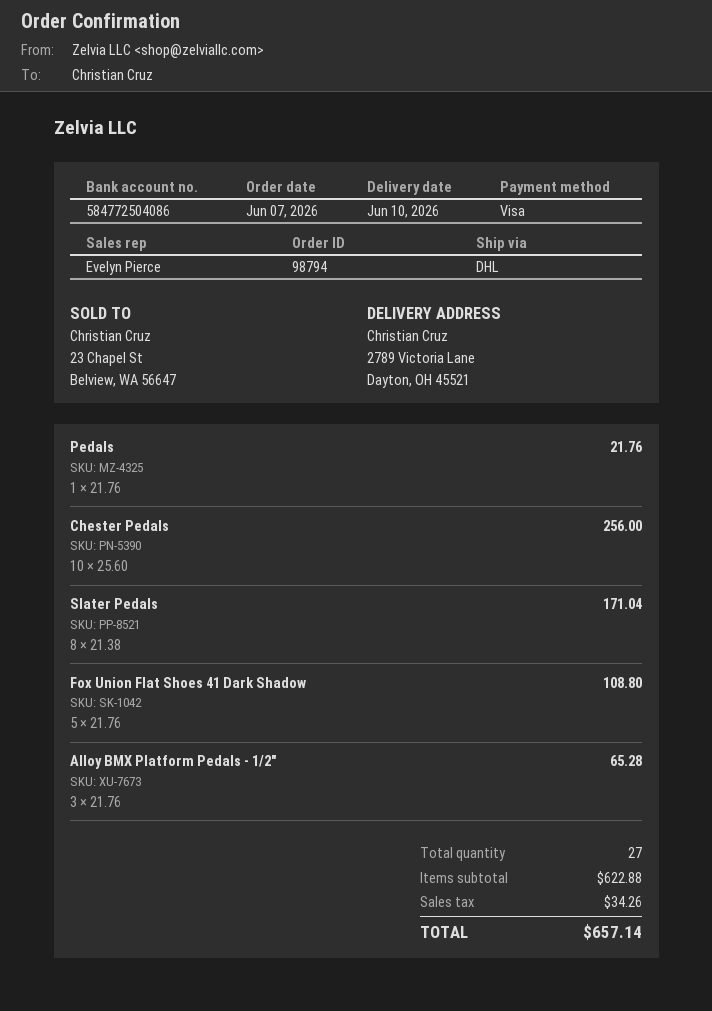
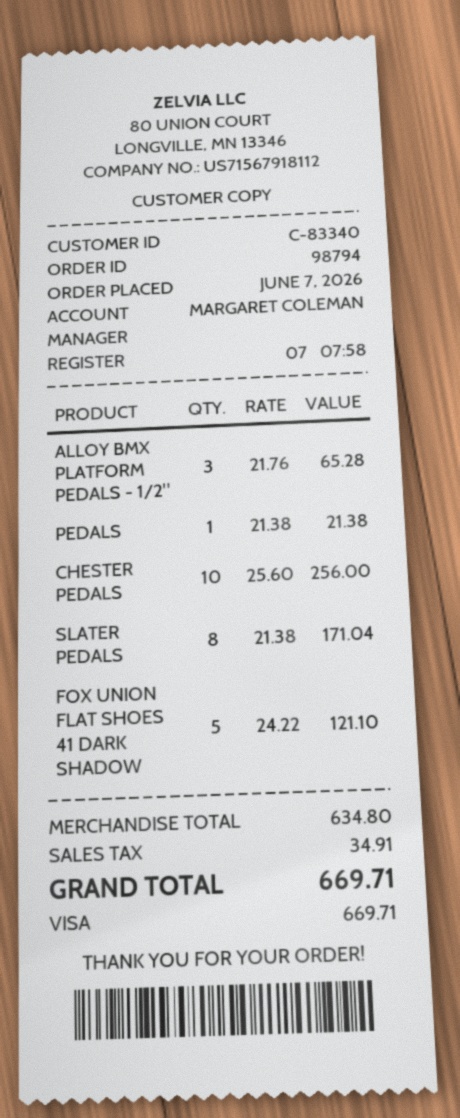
sales rep: Evelyn Pierce -> MARGARET COLEMAN
Pedals: 1 x 21.76 = 21.76 -> 1 x 21.38 = 21.38
Fox Union Flat Shoes 41 Dark Shadow: 5 x 21.76 = 108.80 -> 5 x 24.22 = 121.10
subtotal: 622.88 -> 634.80
tax: 34.26 -> 34.91
total: 657.14 -> 669.71

